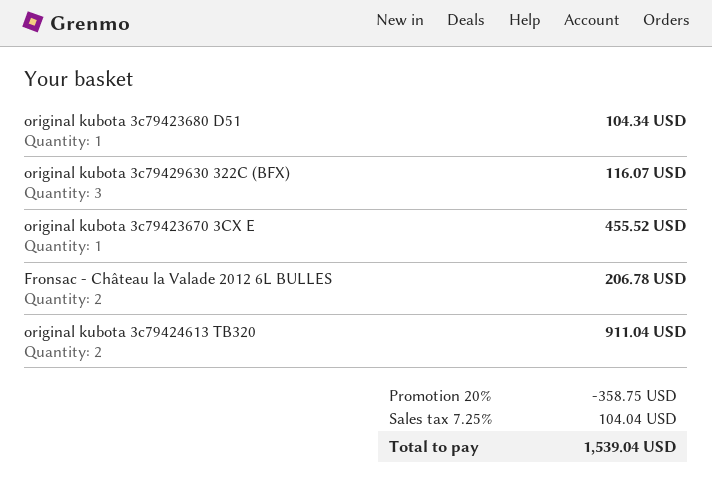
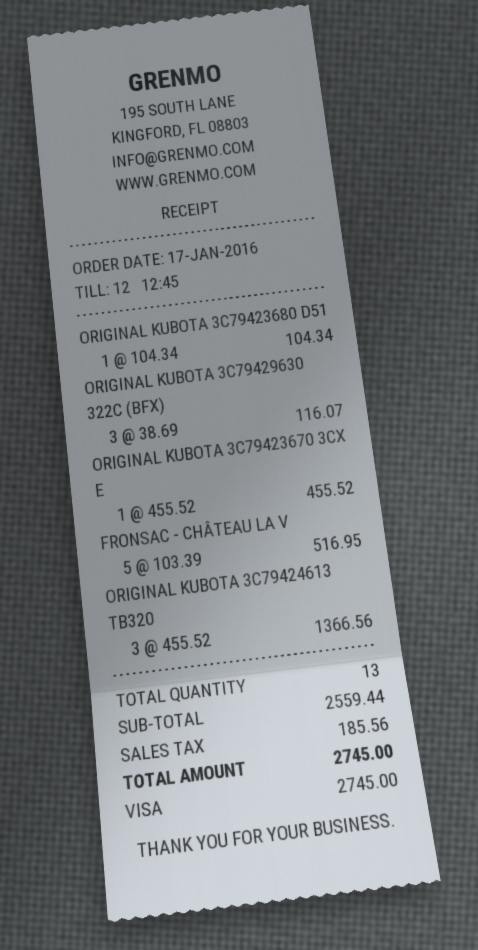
Fronsac - Château la Valade 2012 6L BULLES: 2 for 206.78 -> 5 for 516.95
original kubota 3c79424613 TB320: 2 for 911.04 -> 3 for 1366.56
discount: 20% = 358.75 -> none
tax: 104.04 -> 185.56
total: 1539.04 -> 2745.00

